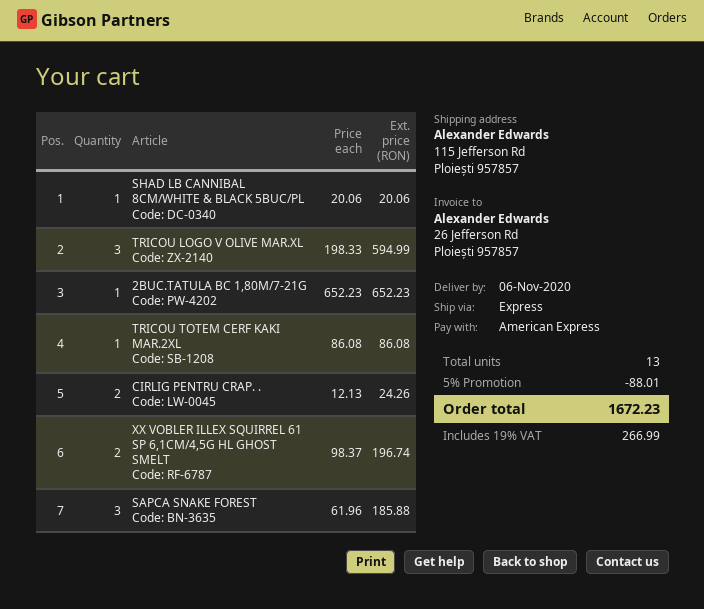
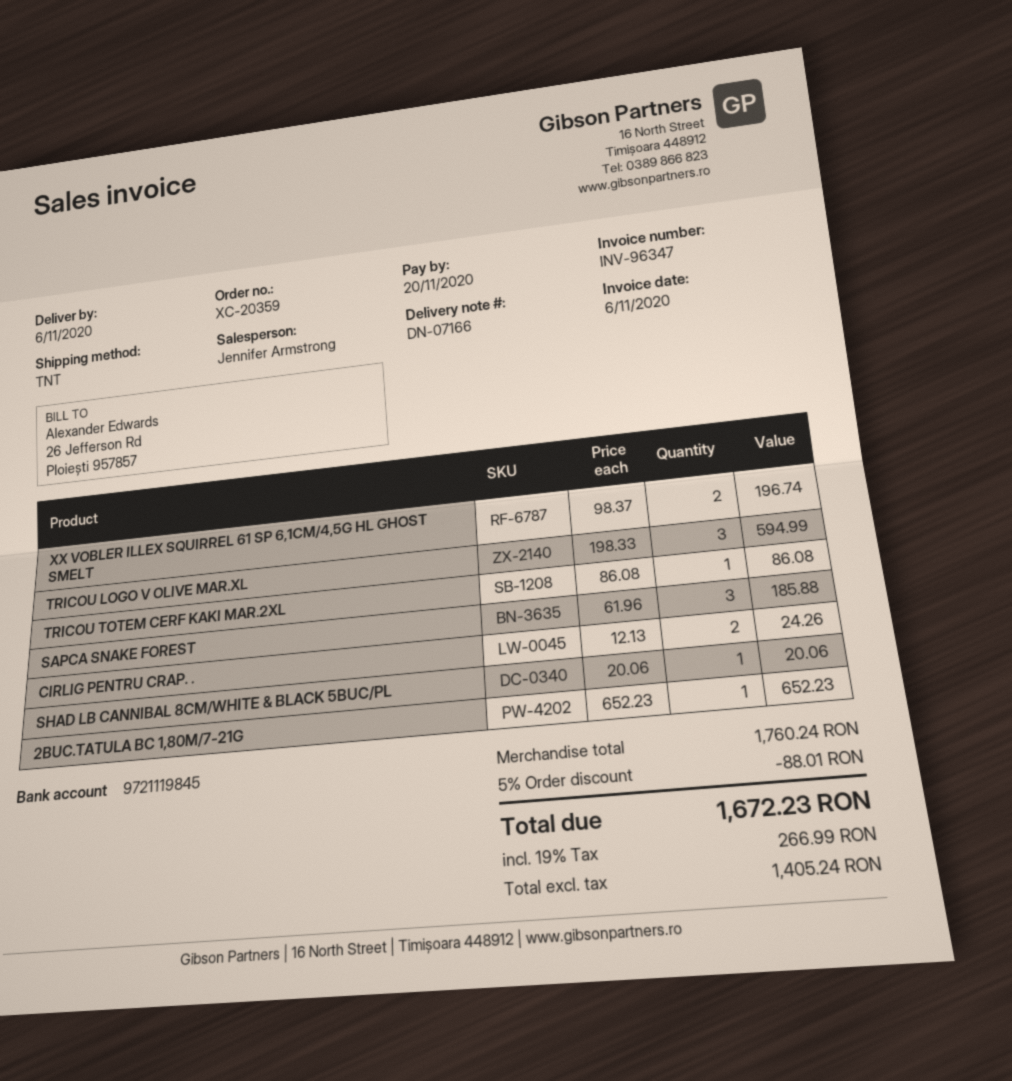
shipping method: express -> TNT

